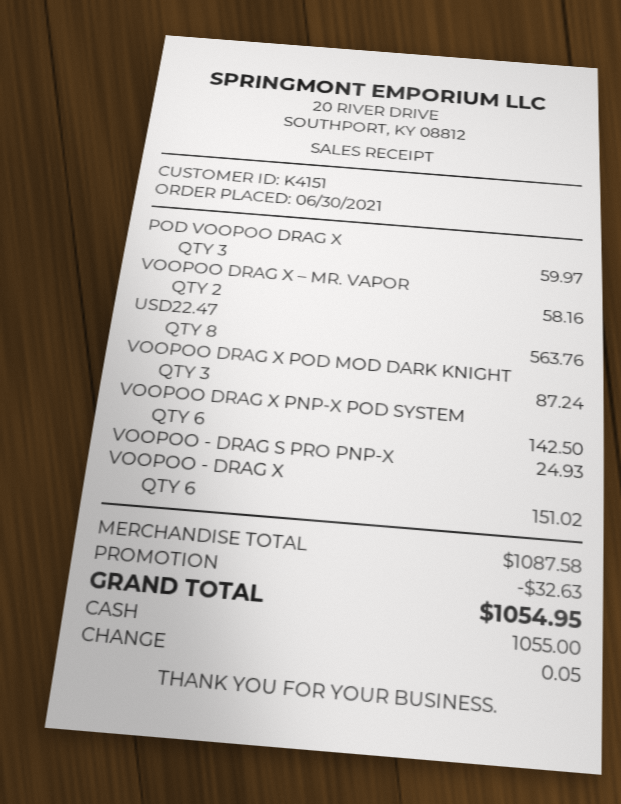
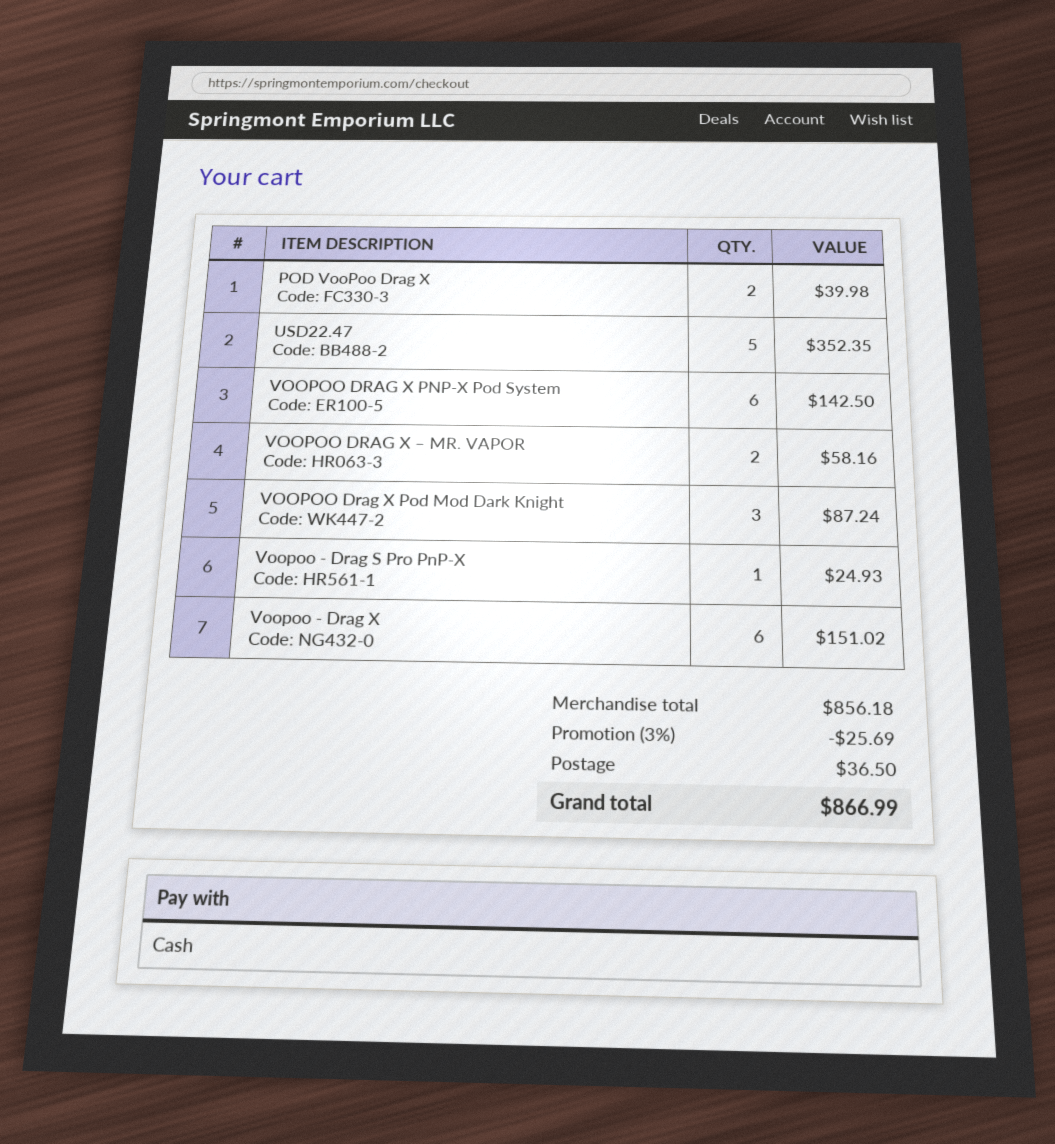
POD VOOPOO DRAG X: 3 for 59.97 -> 2 for 39.98
USD22.47: 8 for 563.76 -> 5 for 352.35
subtotal: 1087.58 -> 856.18
discount: 32.63 -> 25.69
shipping: none -> 36.50
total: 1054.95 -> 866.99

